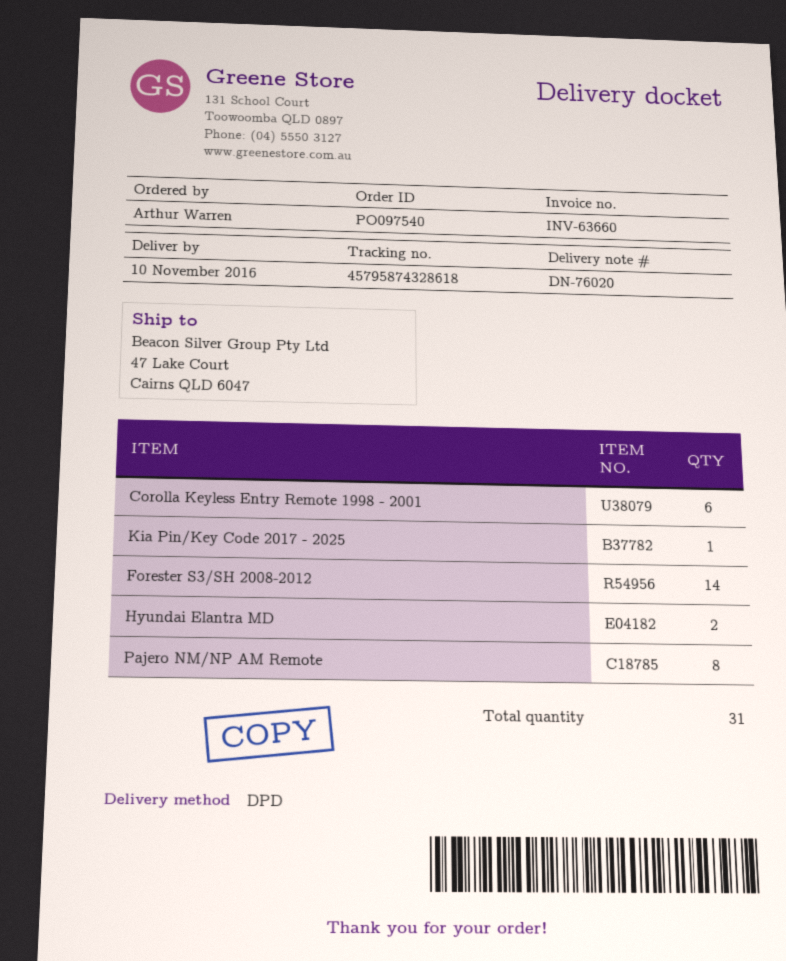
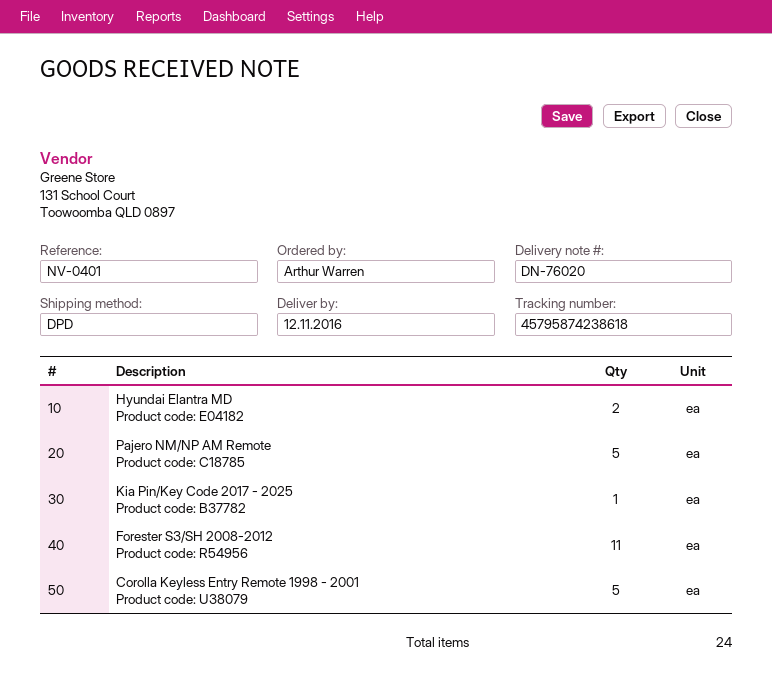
delivery date: 2016-11-10 -> 2016-11-12
tracking number: 45795874328618 -> 45795874238618
Corolla Keyless Entry Remote 1998 - 2001: 6 -> 5
Forester S3/SH 2008-2012: 14 -> 11
Pajero NM/NP AM Remote: 8 -> 5
total quantity: 31 -> 24

